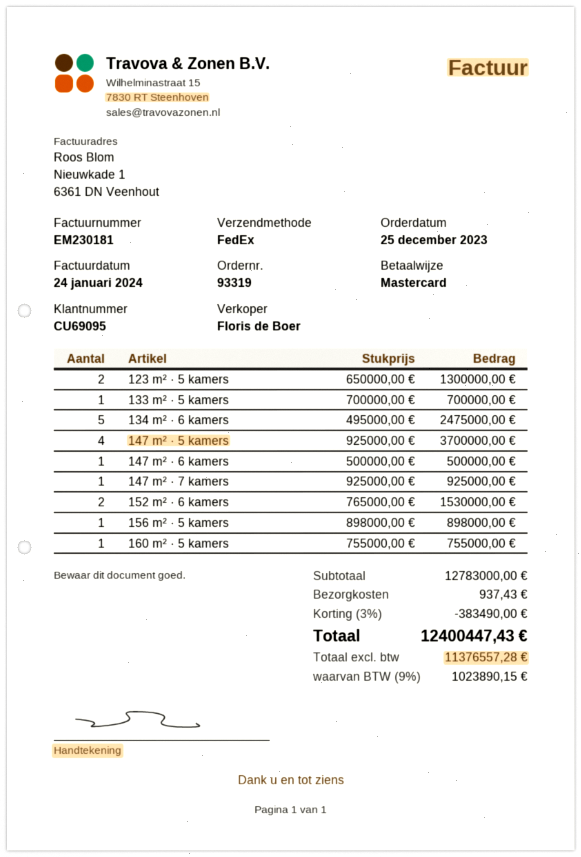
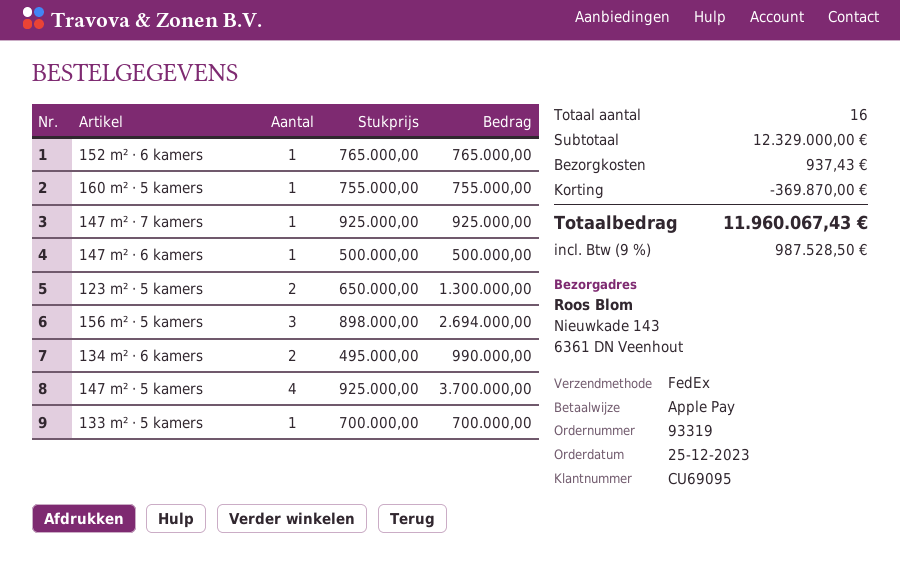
payment method: Mastercard -> Apple Pay
134 m² · 6 kamers: 5 x 495000.00 = 2475000.00 -> 2 x 495000.00 = 990000.00
152 m² · 6 kamers: 2 x 765000.00 = 1530000.00 -> 1 x 765000.00 = 765000.00
156 m² · 5 kamers: 1 x 898000.00 = 898000.00 -> 3 x 898000.00 = 2694000.00
subtotal: 12783000.00 -> 12329000.00
discount: 383490.00 -> 369870.00
tax: 9% = 1023890.15 -> 9% = 987528.50
total: 12400447.43 -> 11960067.43

